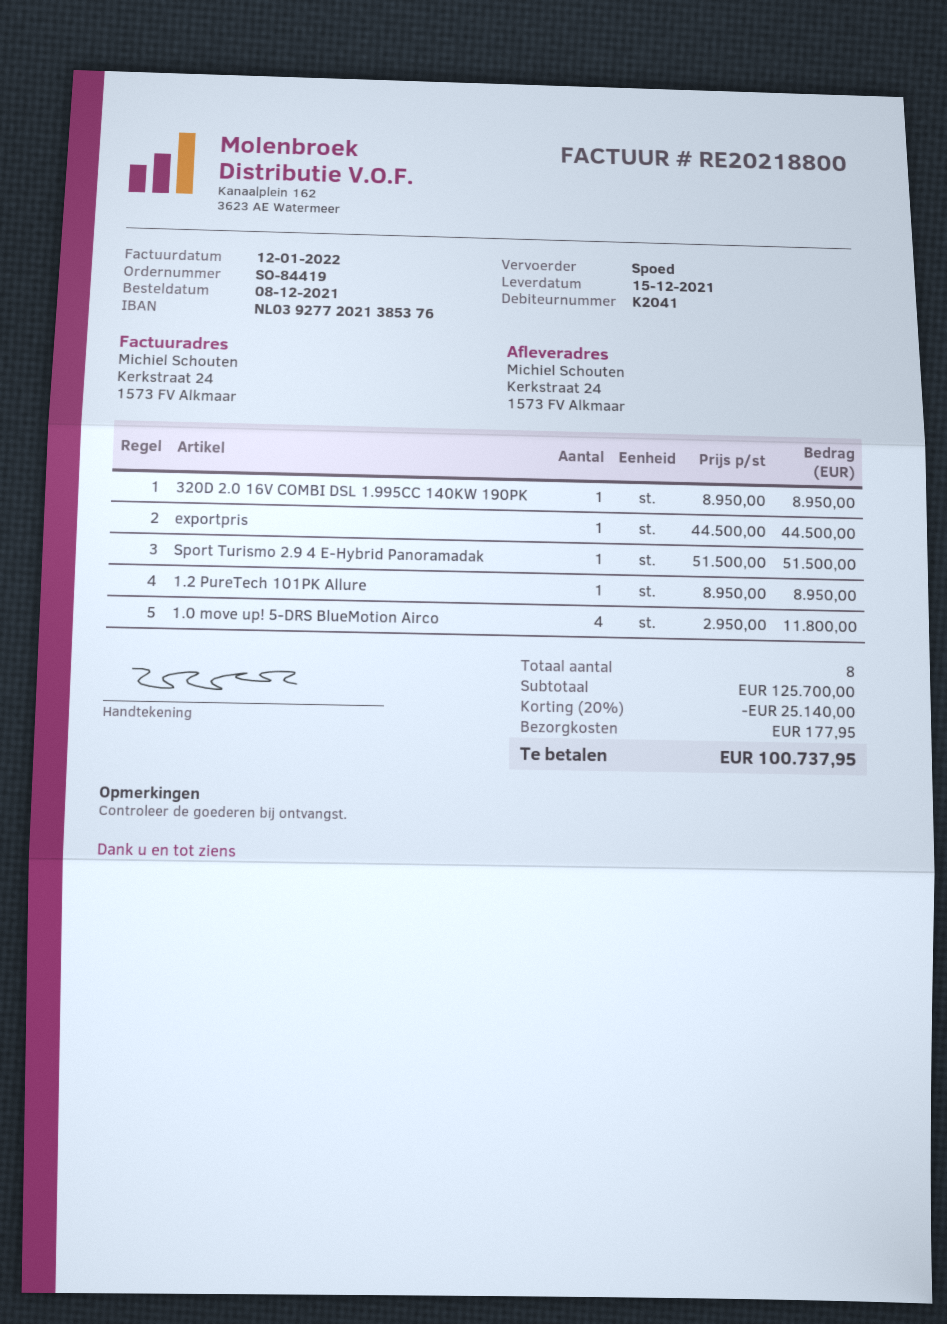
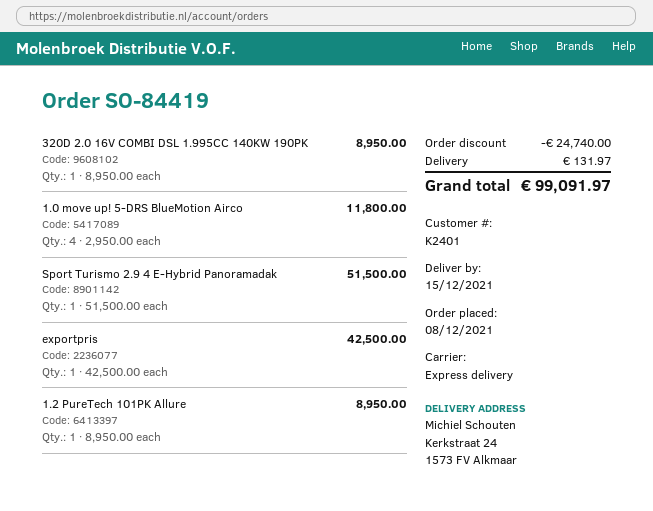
customer number: K2041 -> K2401
exportpris: 1 x 44500.00 = 44500.00 -> 1 x 42500.00 = 42500.00
discount: 25140.00 -> 24740.00
shipping: 177.95 -> 131.97
total: 100737.95 -> 99091.97

